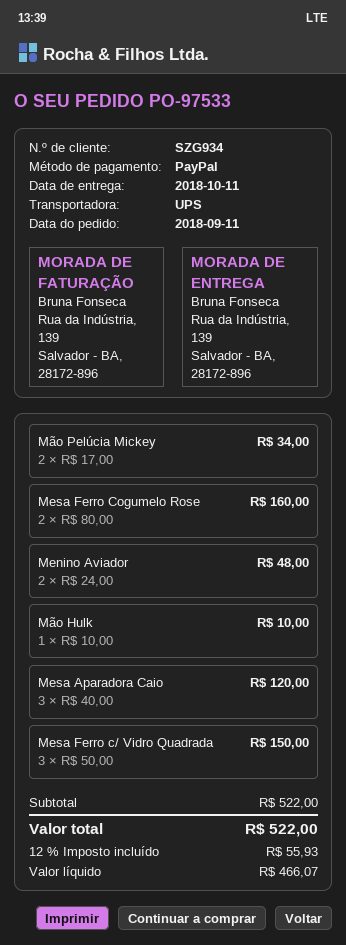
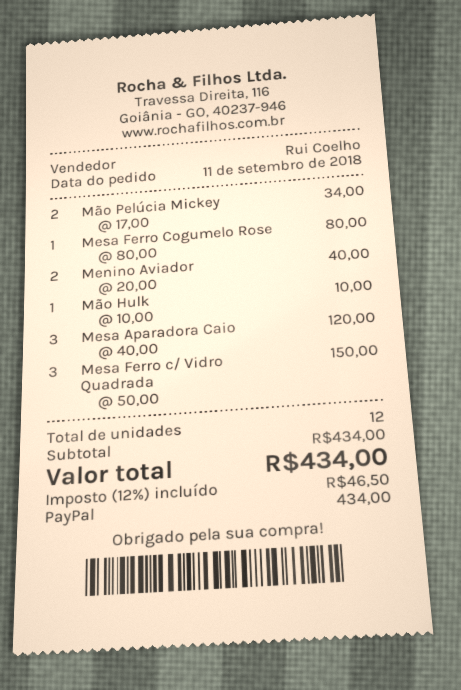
Mesa Ferro Cogumelo Rose: 2 x 80.00 = 160.00 -> 1 x 80.00 = 80.00
Menino Aviador: 2 x 24.00 = 48.00 -> 2 x 20.00 = 40.00
subtotal: 522.00 -> 434.00
tax: 12% = 55.93 -> 12% = 46.50
total: 522.00 -> 434.00

